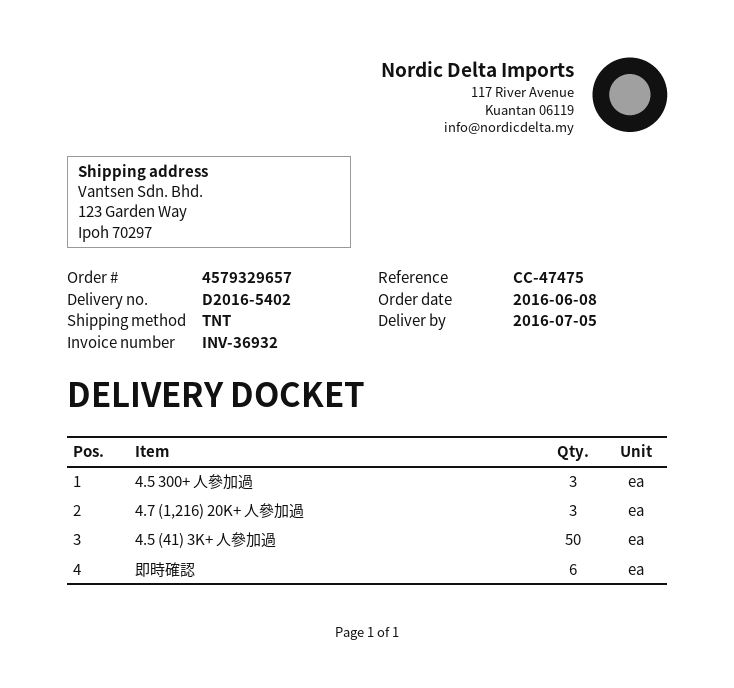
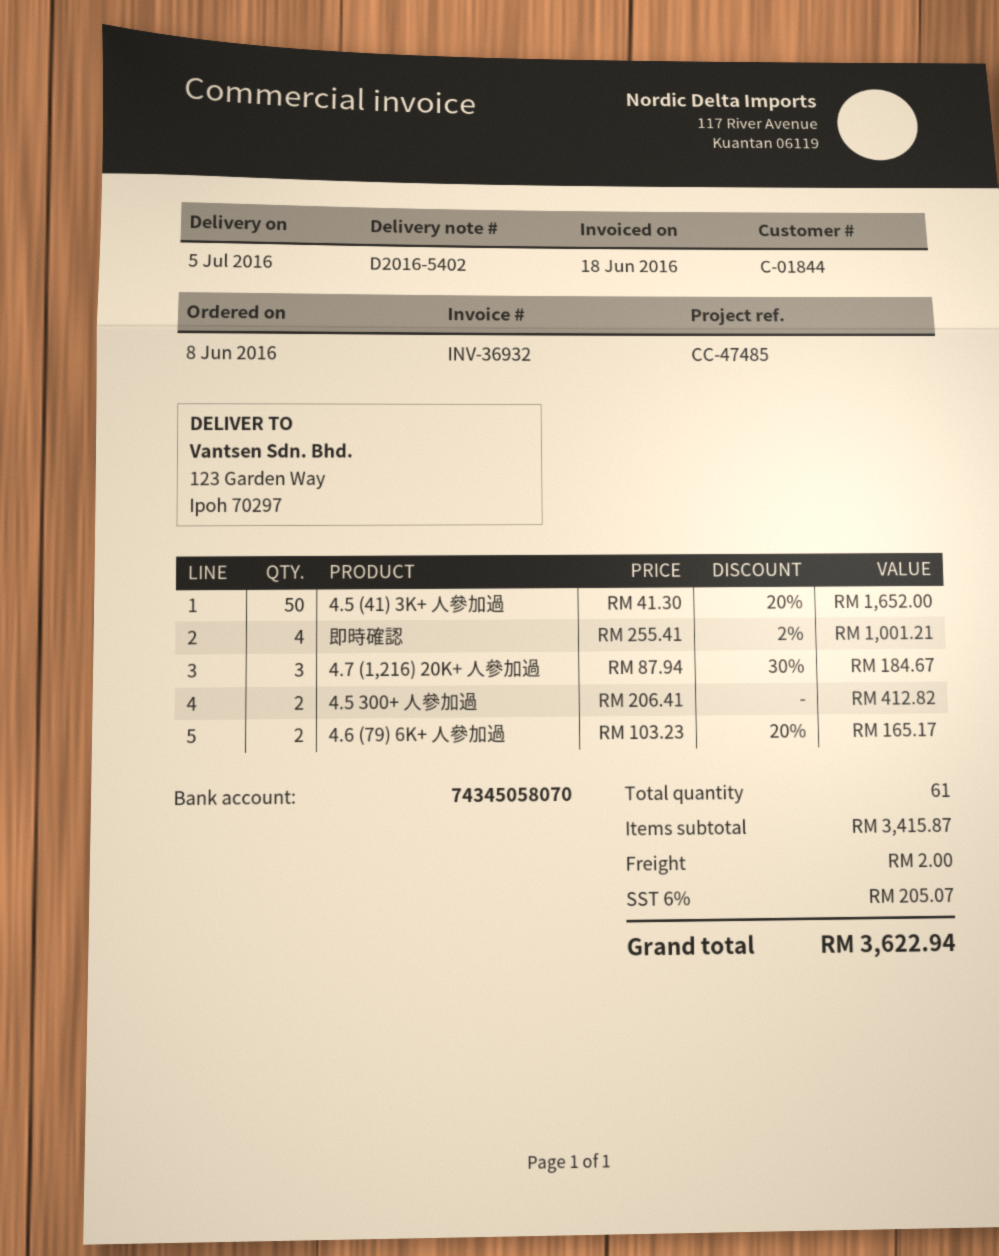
reference: CC-47475 -> CC-47485
4.5 300+ 人參加過: 3 -> 2
即時確認: 6 -> 4
4.6 (79) 6K+ 人參加過: none -> 2

